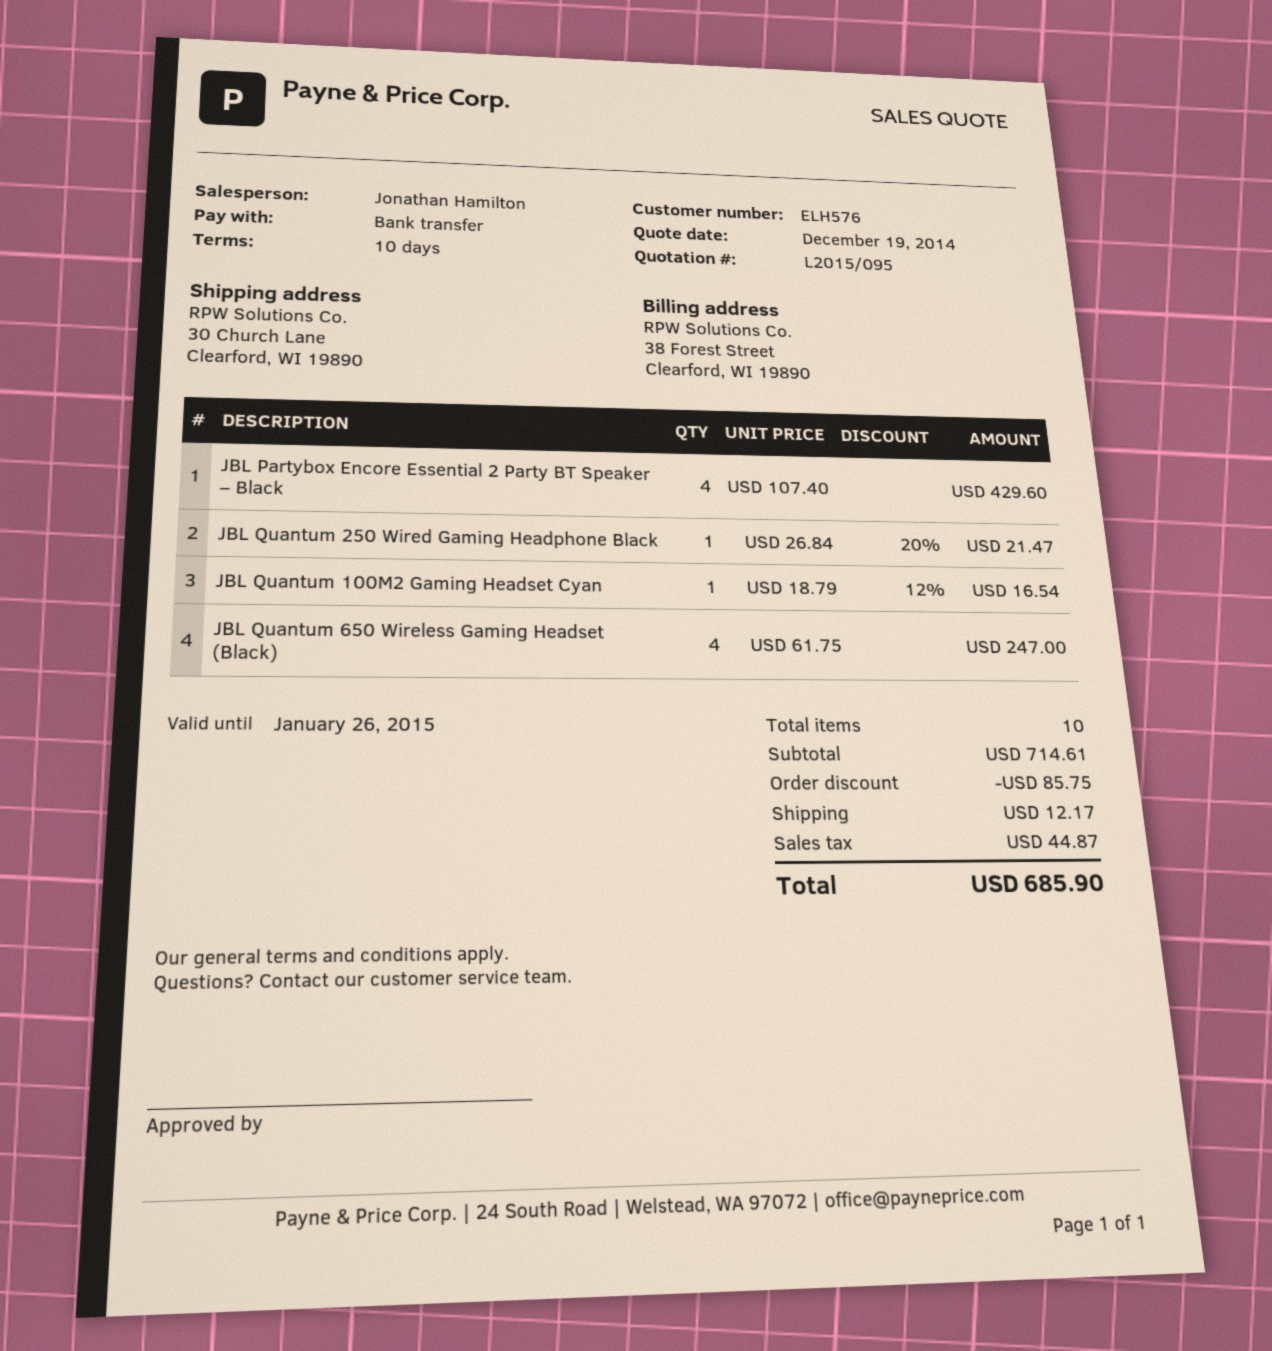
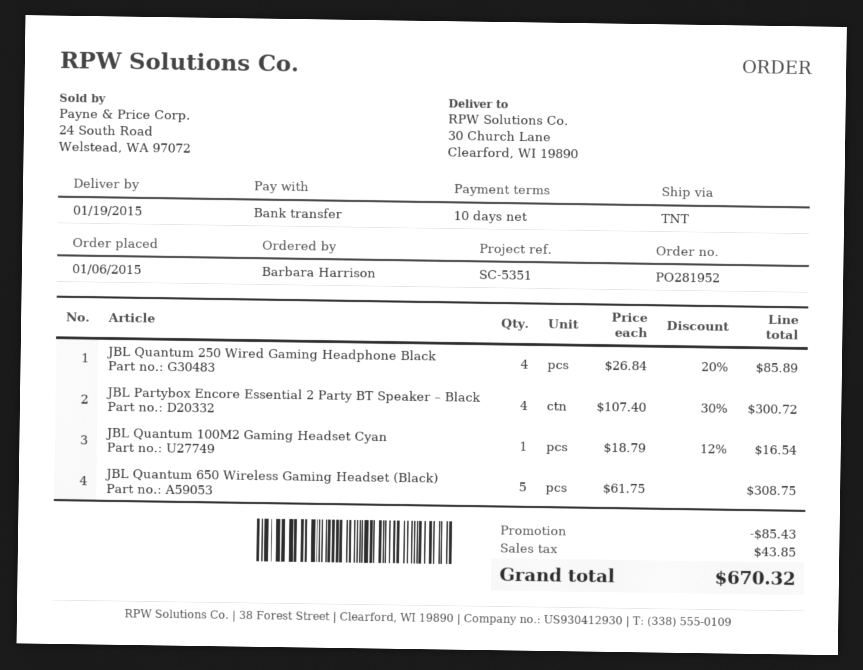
JBL Partybox Encore Essential 2 Party BT Speaker – Black: 4 x 107.40 = 429.60 -> 4 x 107.40 - 30% = 300.72
JBL Quantum 250 Wired Gaming Headphone Black: 1 x 26.84 - 20% = 21.47 -> 4 x 26.84 - 20% = 85.89
JBL Quantum 650 Wireless Gaming Headset (Black): 4 x 61.75 = 247.00 -> 5 x 61.75 = 308.75
discount: 85.75 -> 85.43
shipping: 12.17 -> none
tax: 44.87 -> 43.85
total: 685.90 -> 670.32

